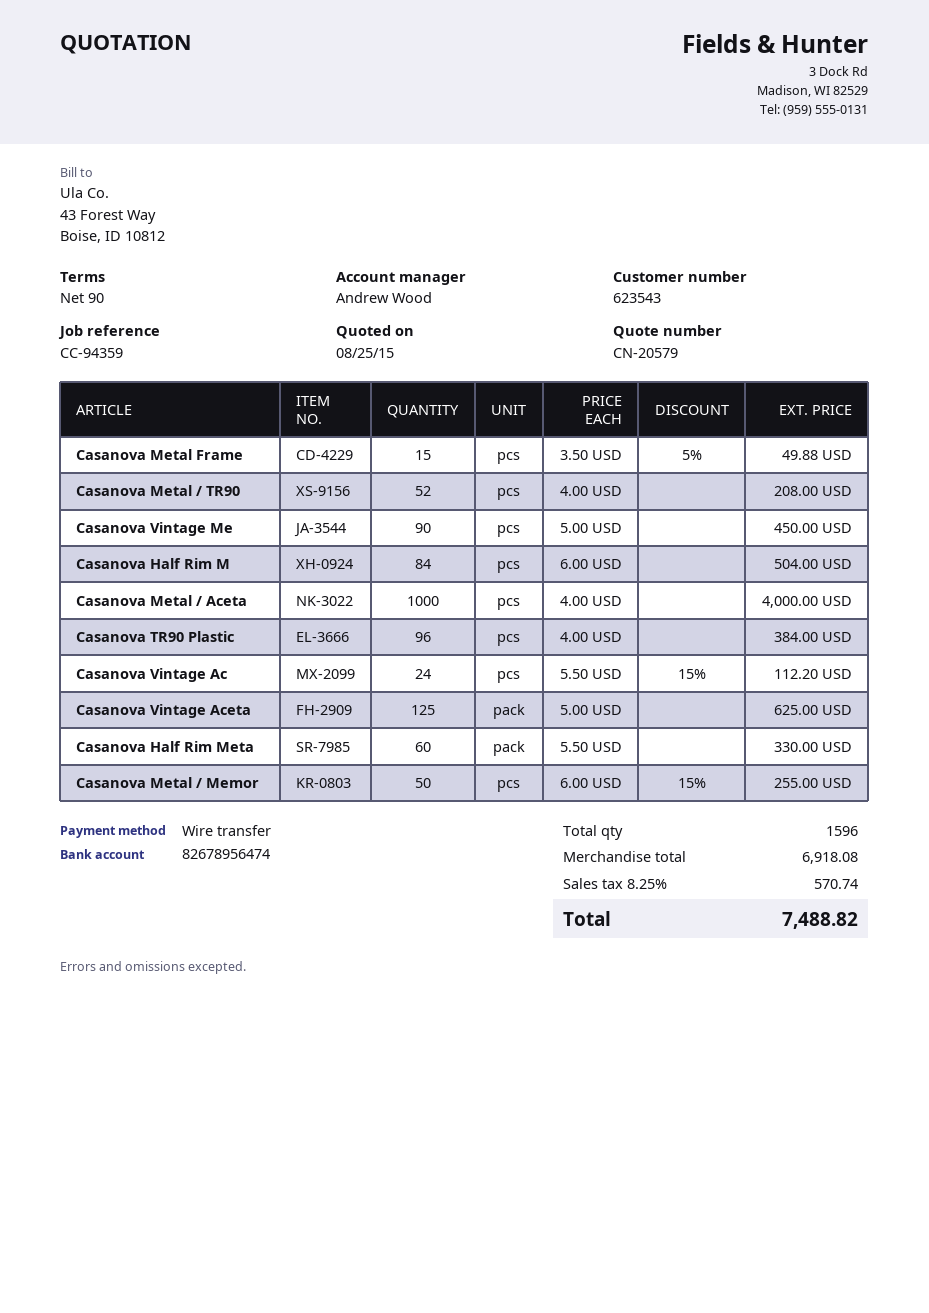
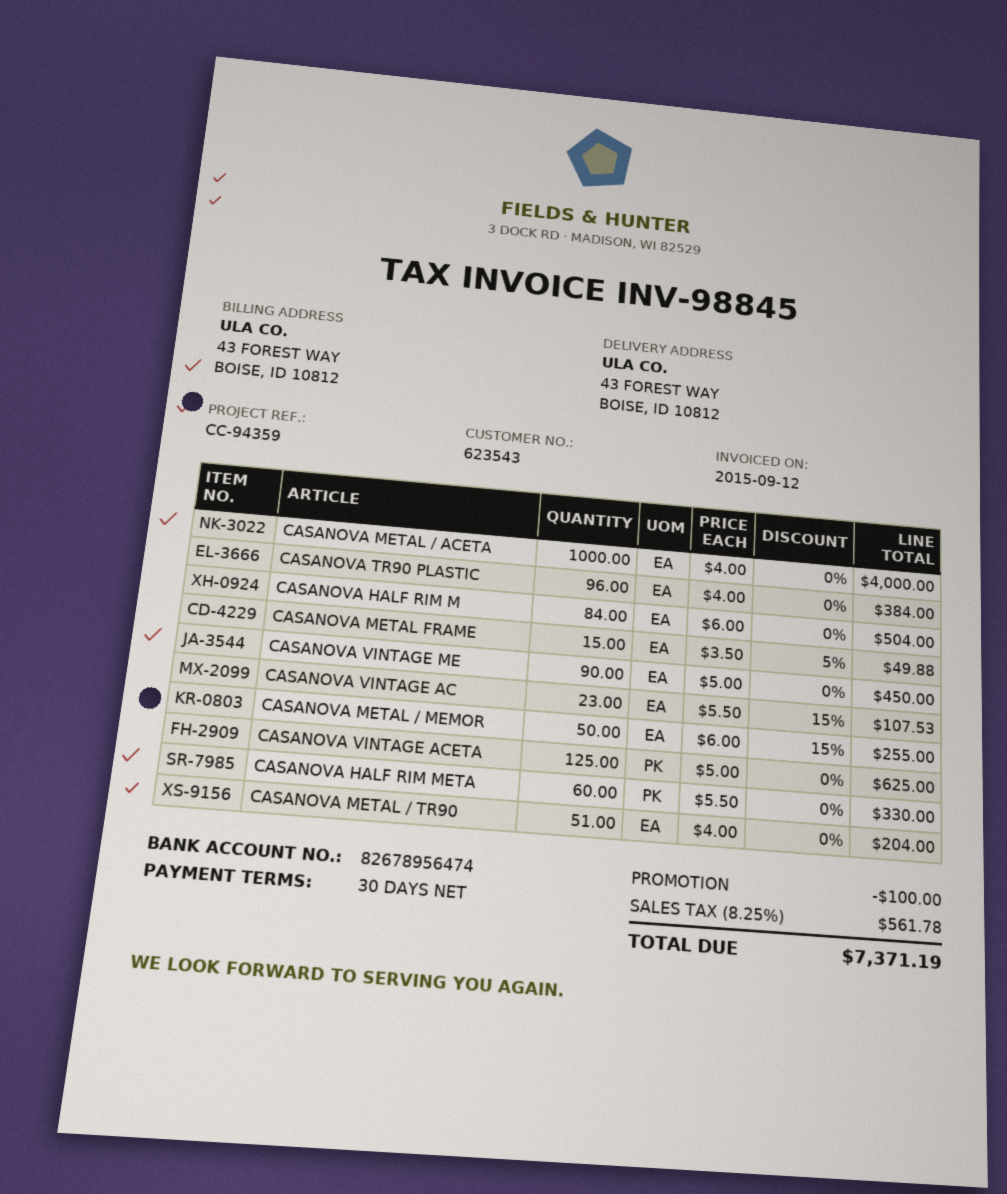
payment terms: 90 days -> 30 days
Casanova Metal / TR90: 52 x 4.00 = 208.00 -> 51 x 4.00 = 204.00
Casanova Vintage Ac: 24 x 5.50 - 15% = 112.20 -> 23 x 5.50 - 15% = 107.53
discount: none -> 100.00
tax: 8.25% = 570.74 -> 8.25% = 561.78
total: 7488.82 -> 7371.19

